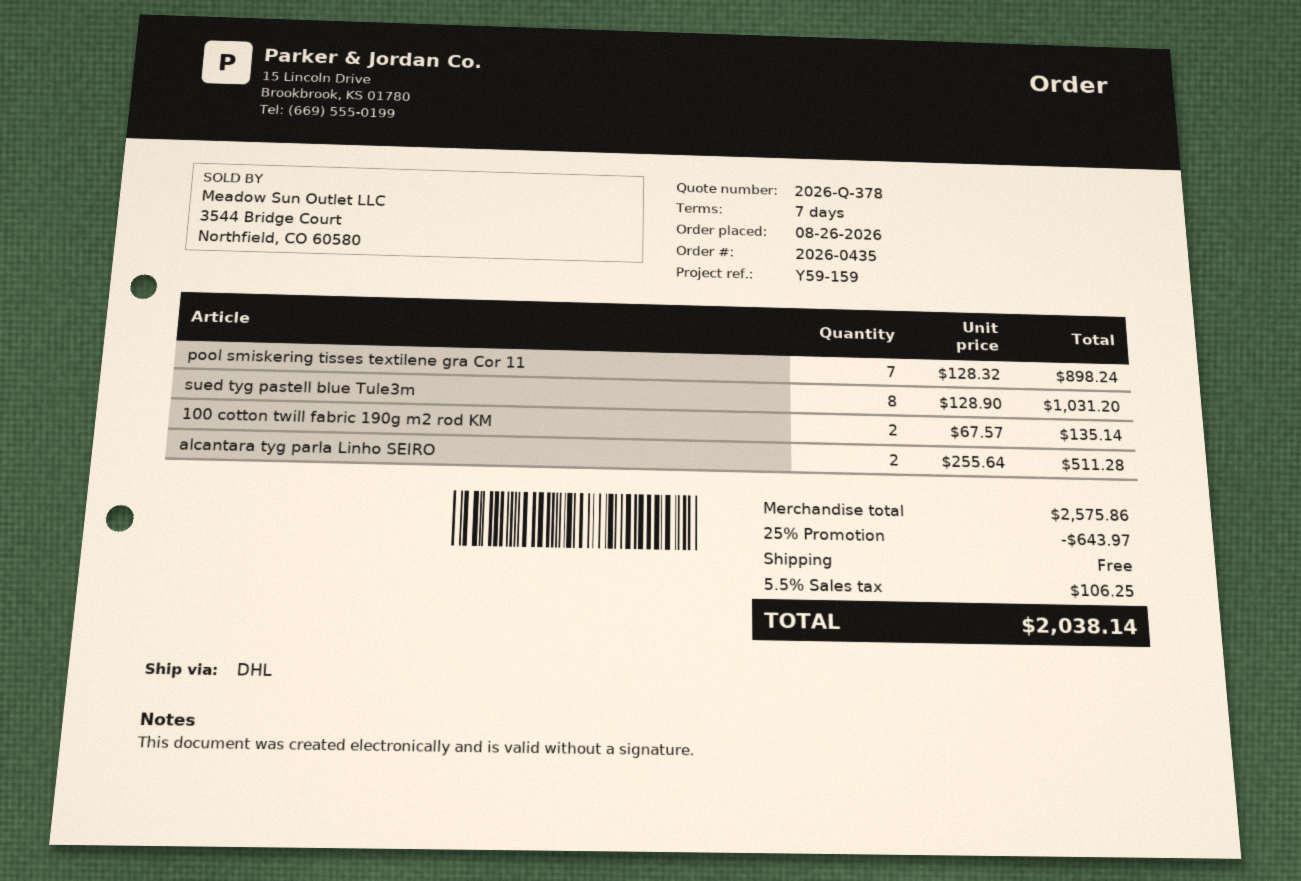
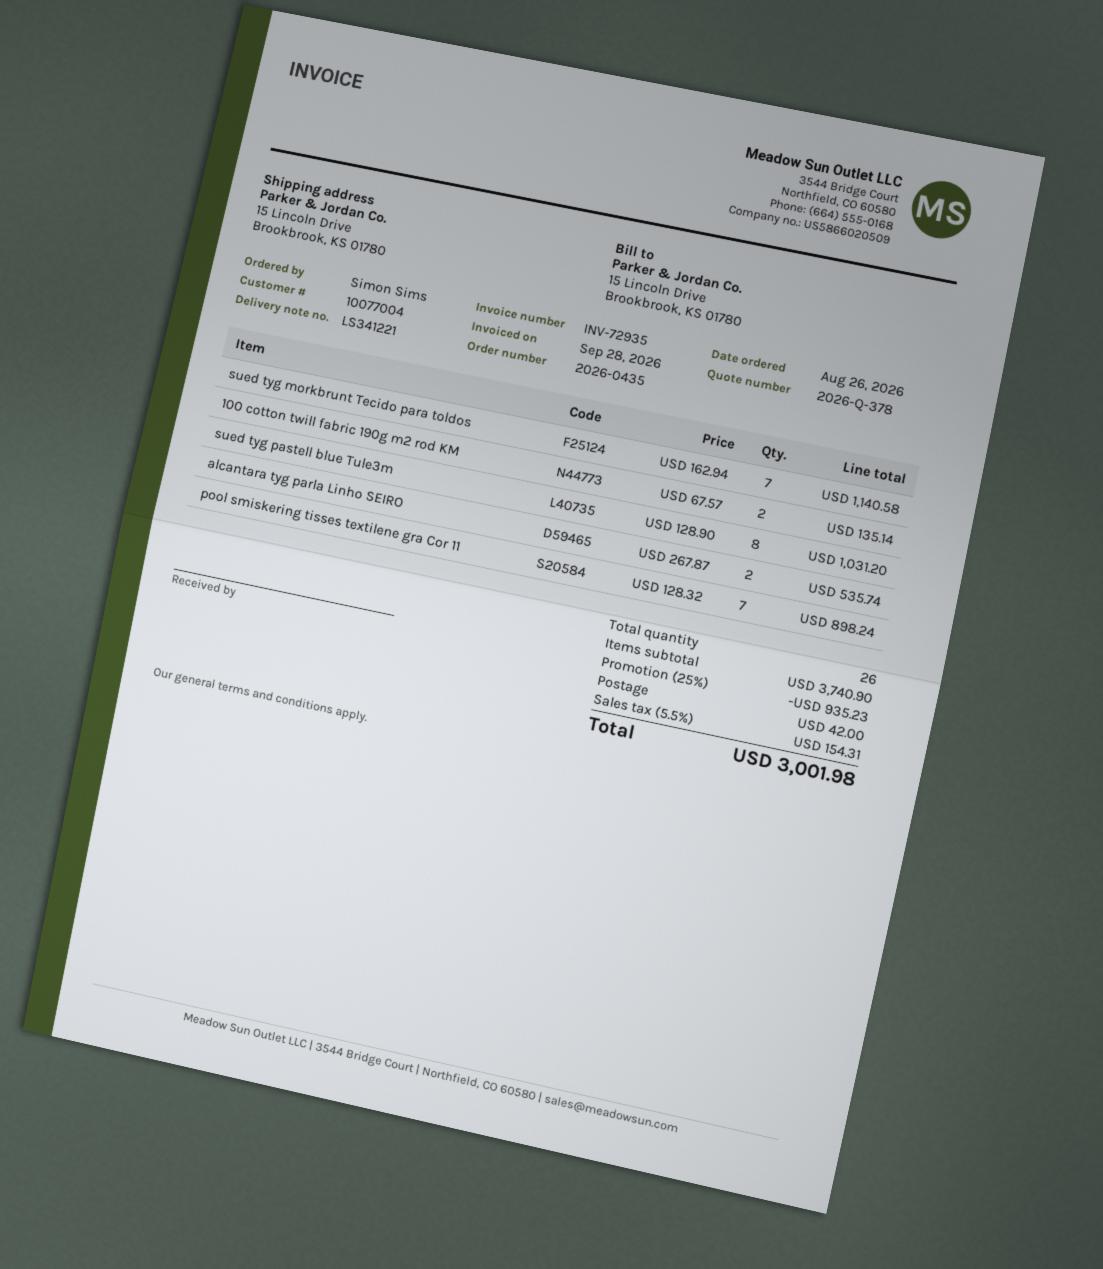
alcantara tyg parla Linho SEIRO: 2 x 255.64 = 511.28 -> 2 x 267.87 = 535.74
sued tyg morkbrunt Tecido para toldos: none -> 7 x 162.94 = 1140.58
subtotal: 2575.86 -> 3740.90
discount: 25% = 643.97 -> 25% = 935.23
shipping: 0.00 -> 42.00
tax: 5.5% = 106.25 -> 5.5% = 154.31
total: 2038.14 -> 3001.98

